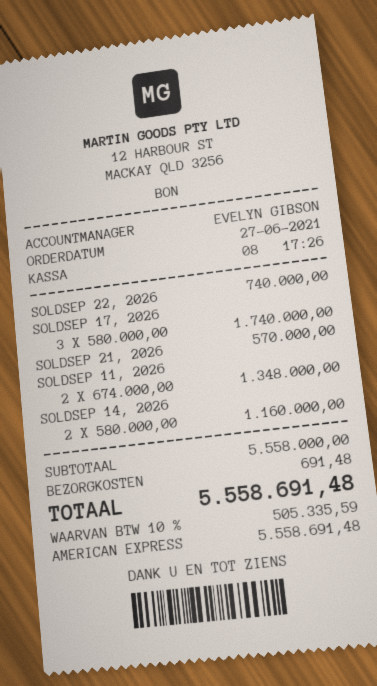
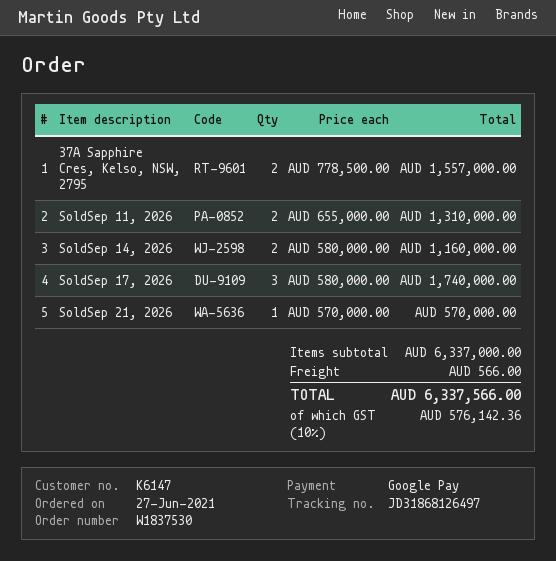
payment method: American Express -> Google Pay
SOLDSEP 22, 2026: 1 x 740000.00 = 740000.00 -> none
SOLDSEP 11, 2026: 2 x 674000.00 = 1348000.00 -> 2 x 655000.00 = 1310000.00
37A Sapphire Cres, Kelso, NSW, 2795: none -> 2 x 778500.00 = 1557000.00
subtotal: 5558000.00 -> 6337000.00
shipping: 691.48 -> 566.00
tax: 10% = 505335.59 -> 10% = 576142.36
total: 5558691.48 -> 6337566.00

